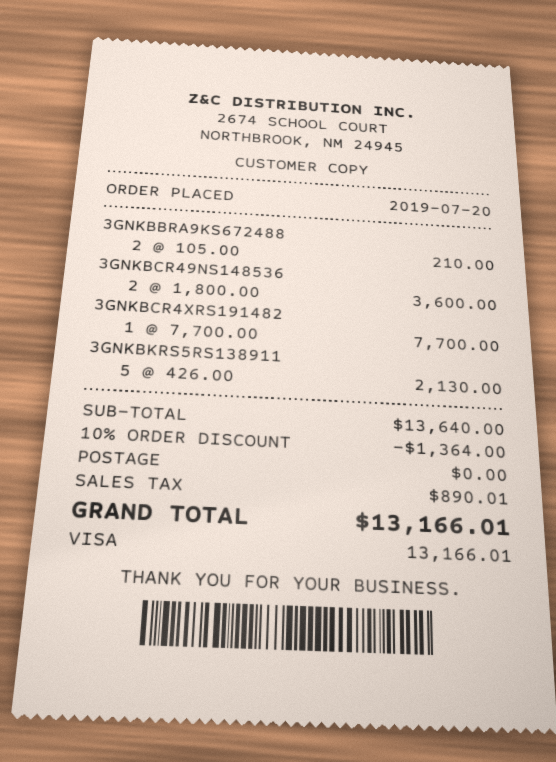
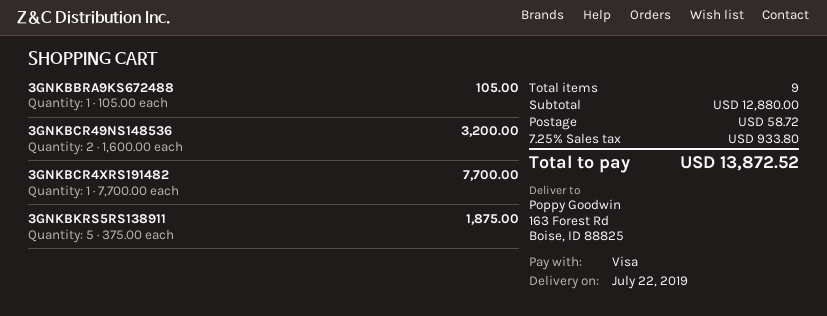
3GNKBBRA9KS672488: 2 x 105.00 = 210.00 -> 1 x 105.00 = 105.00
3GNKBCR49NS148536: 2 x 1800.00 = 3600.00 -> 2 x 1600.00 = 3200.00
3GNKBKRS5RS138911: 5 x 426.00 = 2130.00 -> 5 x 375.00 = 1875.00
subtotal: 13640.00 -> 12880.00
discount: 10% = 1364.00 -> none
shipping: 0.00 -> 58.72
tax: 890.01 -> 933.80
total: 13166.01 -> 13872.52

